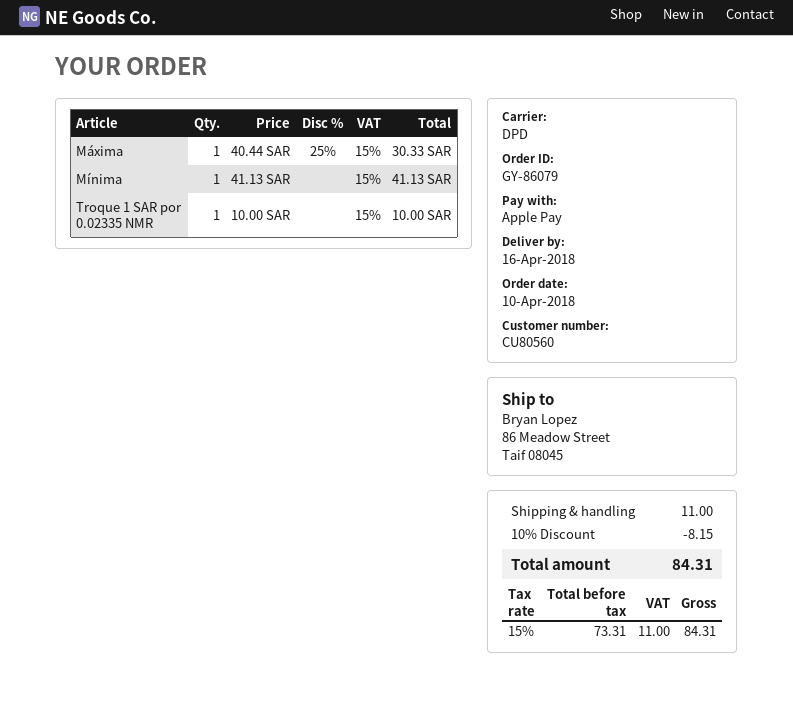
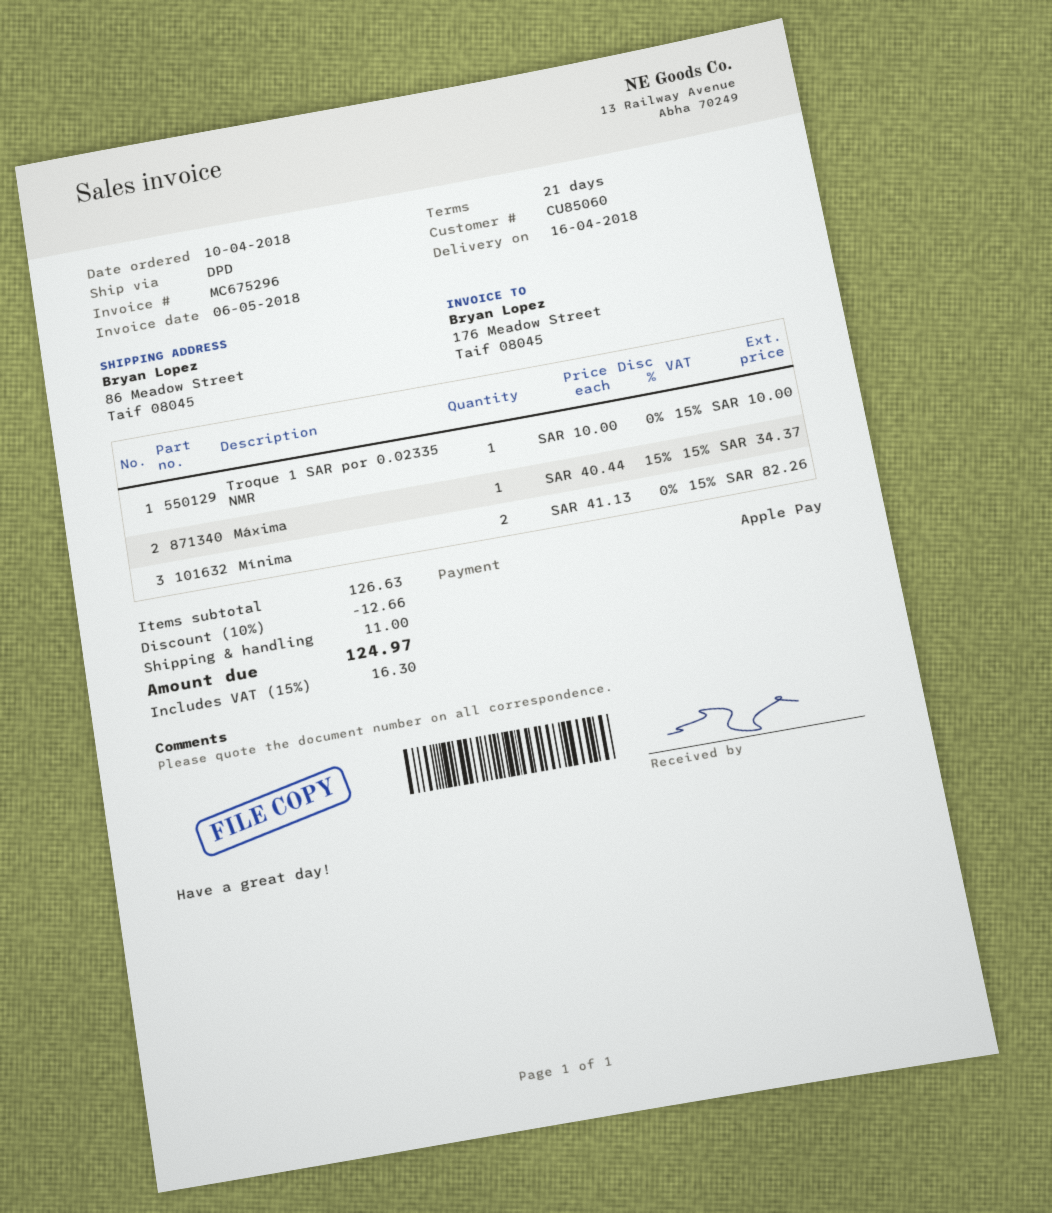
customer number: CU80560 -> CU85060
Máxima: 1 x 40.44 - 25% = 30.33 -> 1 x 40.44 - 15% = 34.37
Mínima: 1 x 41.13 = 41.13 -> 2 x 41.13 = 82.26
discount: 10% = 8.15 -> 10% = 12.66
tax: 15% = 11.00 -> 15% = 16.30
total: 84.31 -> 124.97

